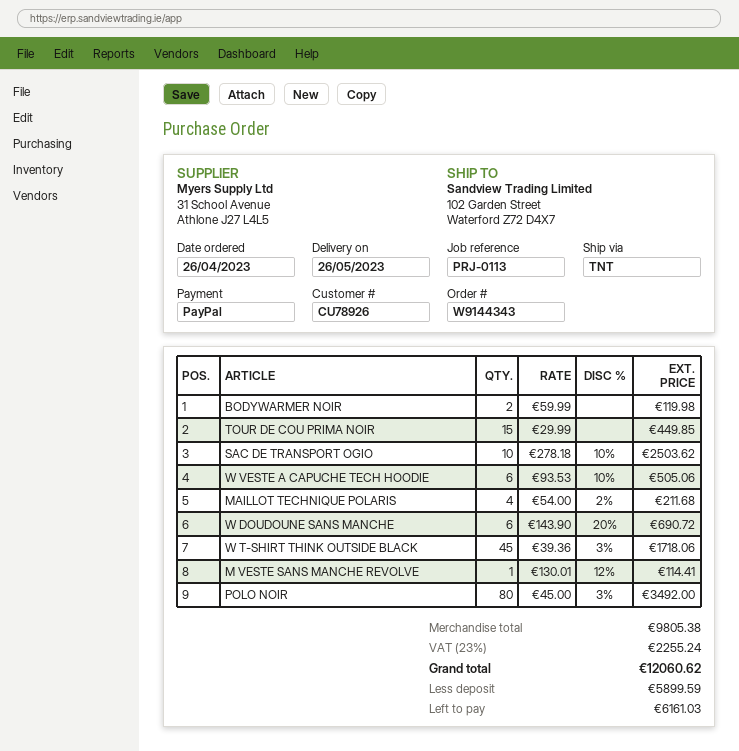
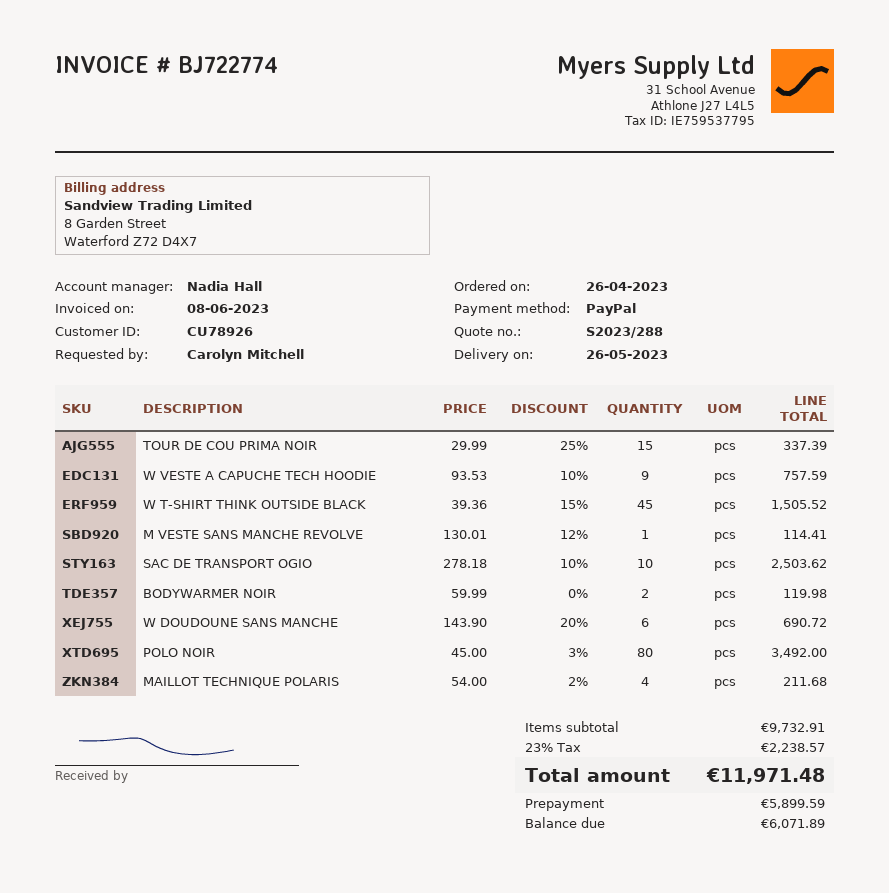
TOUR DE COU PRIMA NOIR: 15 x 29.99 = 449.85 -> 15 x 29.99 - 25% = 337.39
W VESTE A CAPUCHE TECH HOODIE: 6 x 93.53 - 10% = 505.06 -> 9 x 93.53 - 10% = 757.59
W T-SHIRT THINK OUTSIDE BLACK: 45 x 39.36 - 3% = 1718.06 -> 45 x 39.36 - 15% = 1505.52
subtotal: 9805.38 -> 9732.91
tax: 23% = 2255.24 -> 23% = 2238.57
total: 12060.62 -> 11971.48
balance: 6161.03 -> 6071.89

